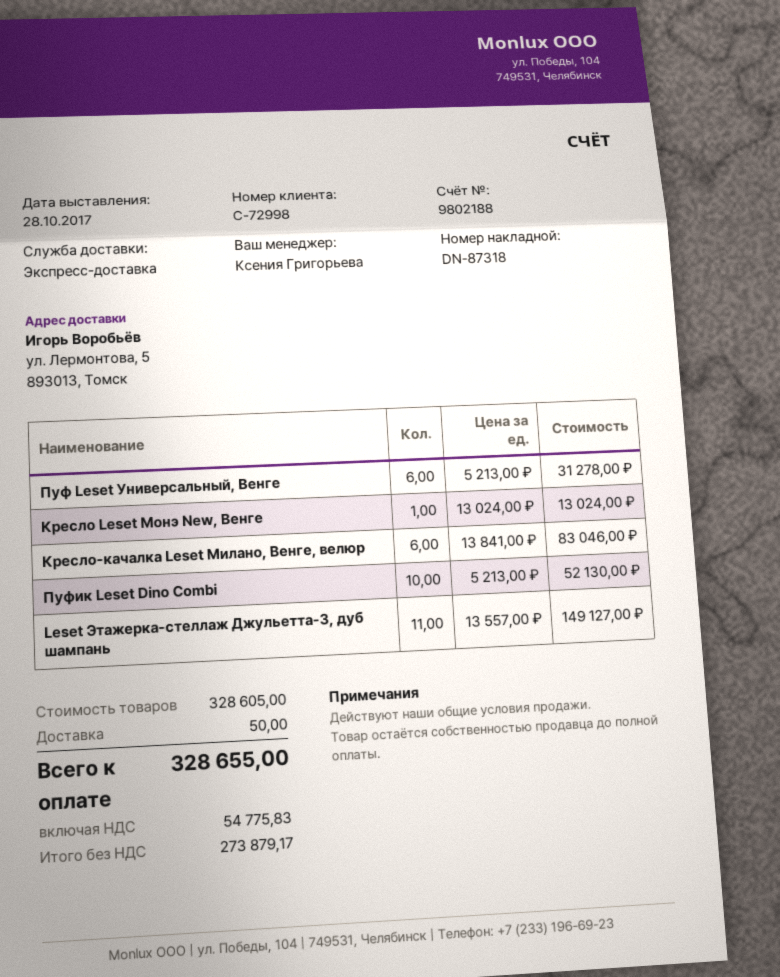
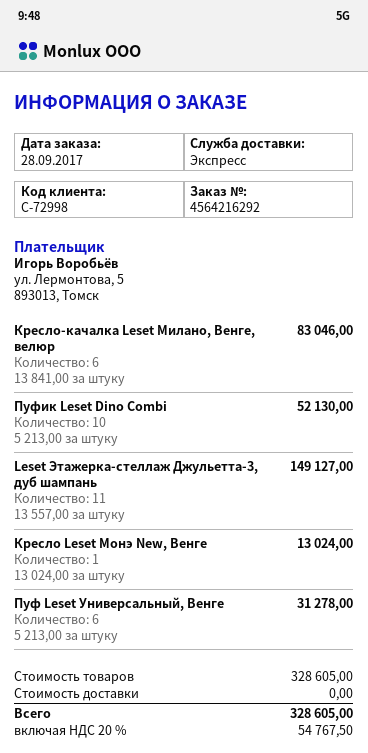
shipping: 50.00 -> 0.00
tax: 54775.83 -> 54767.50
total: 328655.00 -> 328605.00

